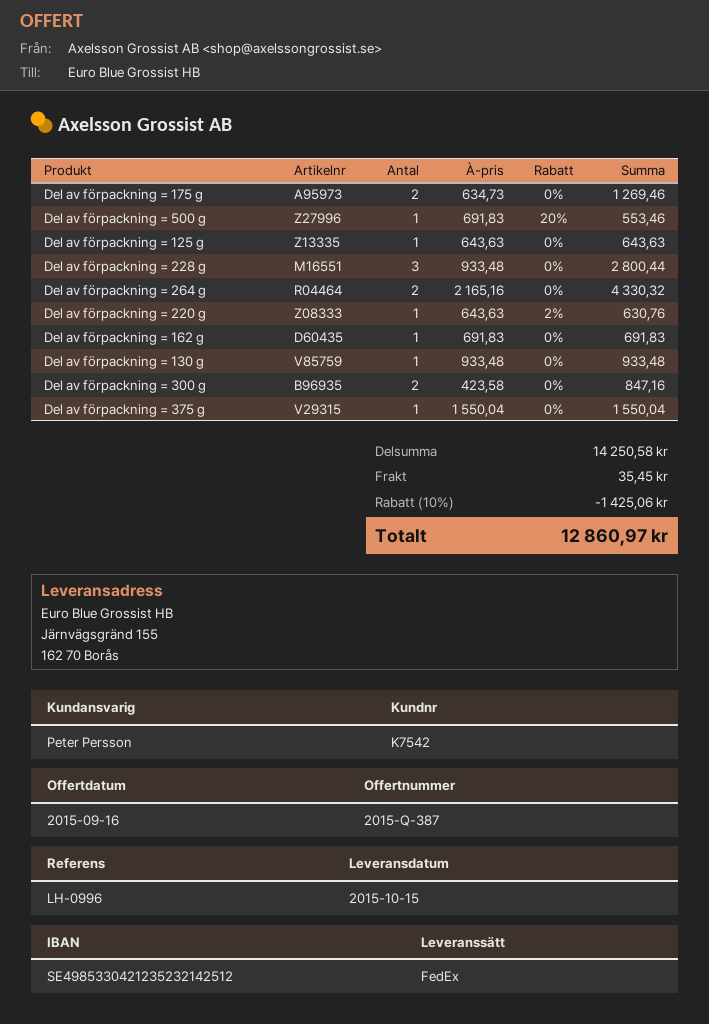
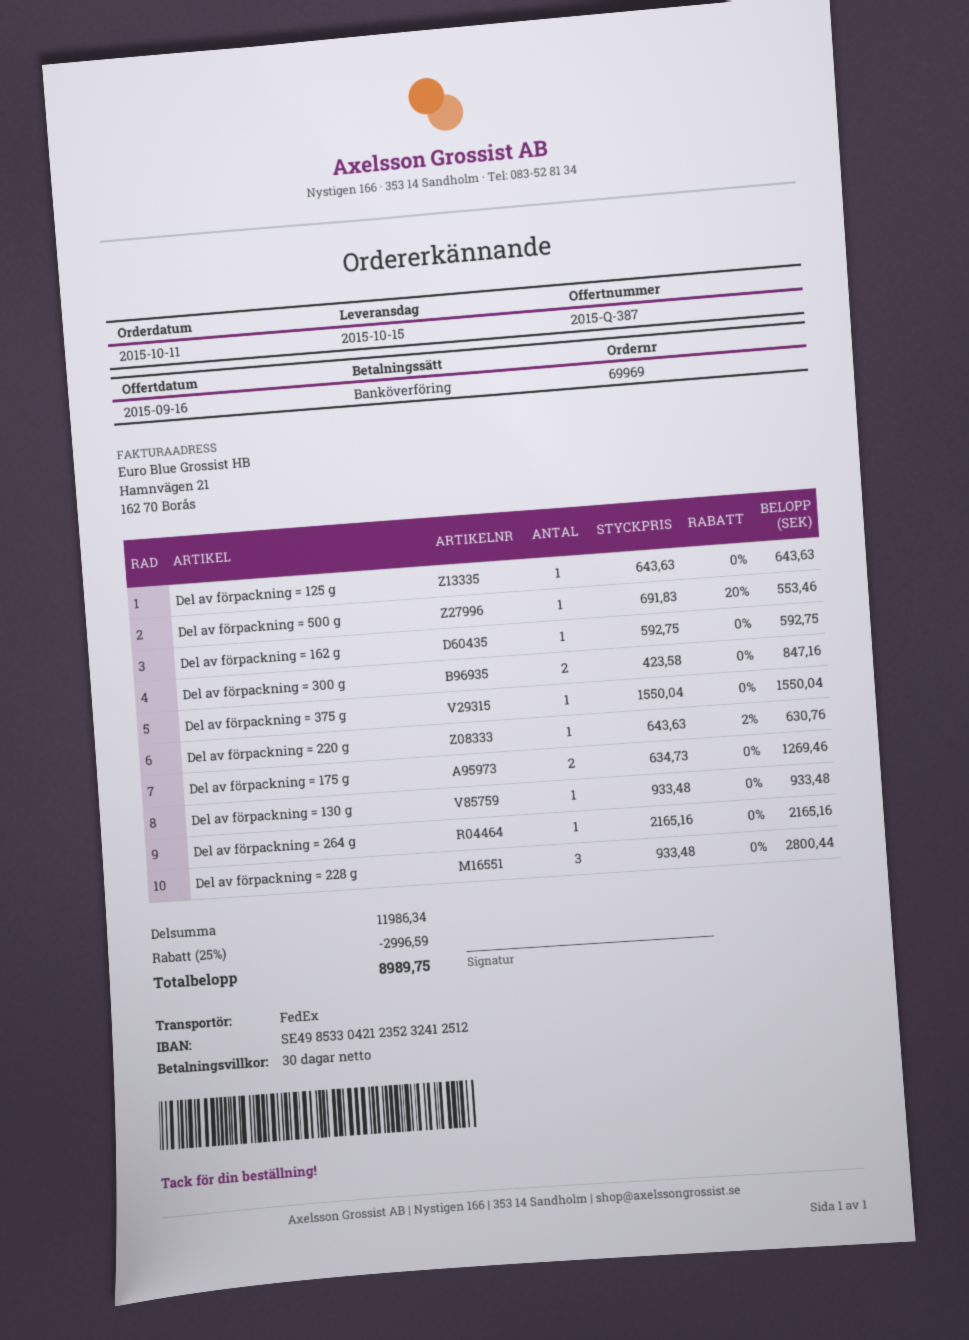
bank account: SE4985330421235232142512 -> SE4985330421235232412512
Del av förpackning = 264 g: 2 x 2165.16 = 4330.32 -> 1 x 2165.16 = 2165.16
Del av förpackning = 162 g: 1 x 691.83 = 691.83 -> 1 x 592.75 = 592.75
subtotal: 14250.58 -> 11986.34
discount: 10% = 1425.06 -> 25% = 2996.59
shipping: 35.45 -> none
total: 12860.97 -> 8989.75

